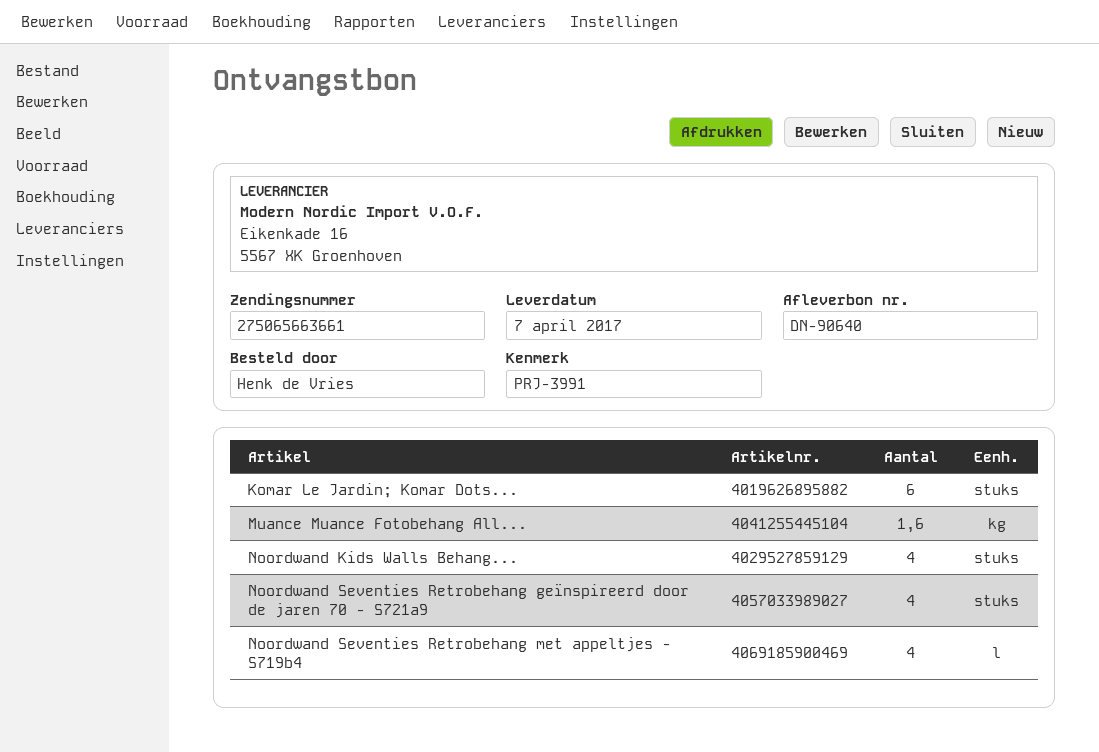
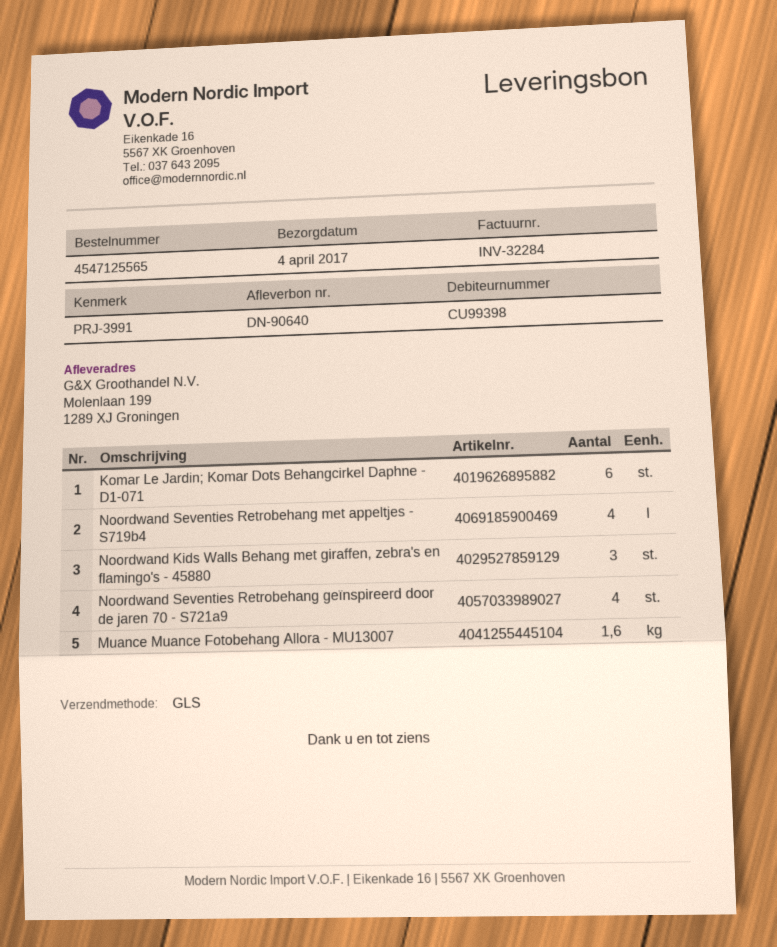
delivery date: 2017-04-07 -> 2017-04-04
Noordwand Kids Walls Behang...: 4 -> 3

